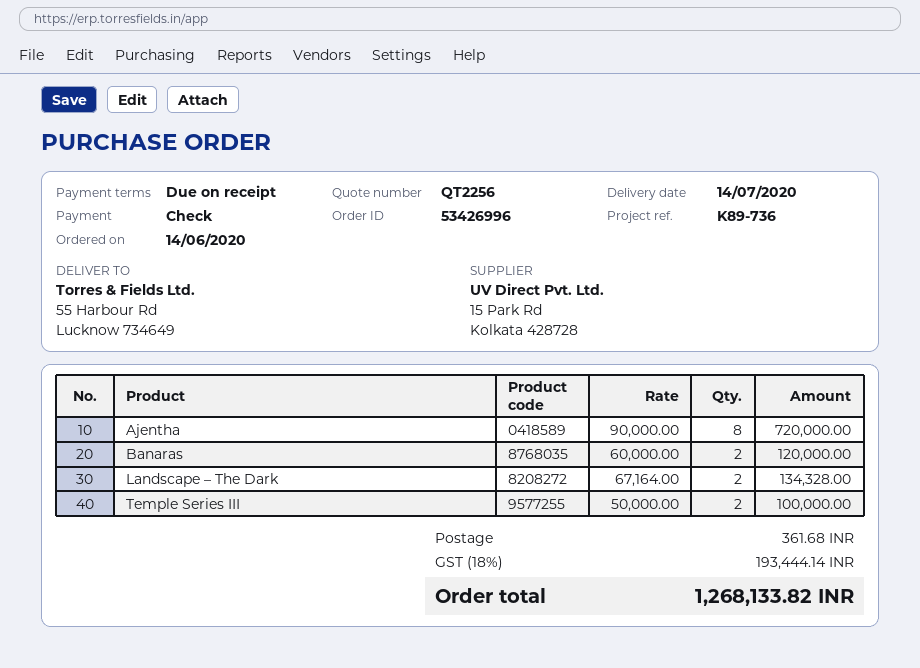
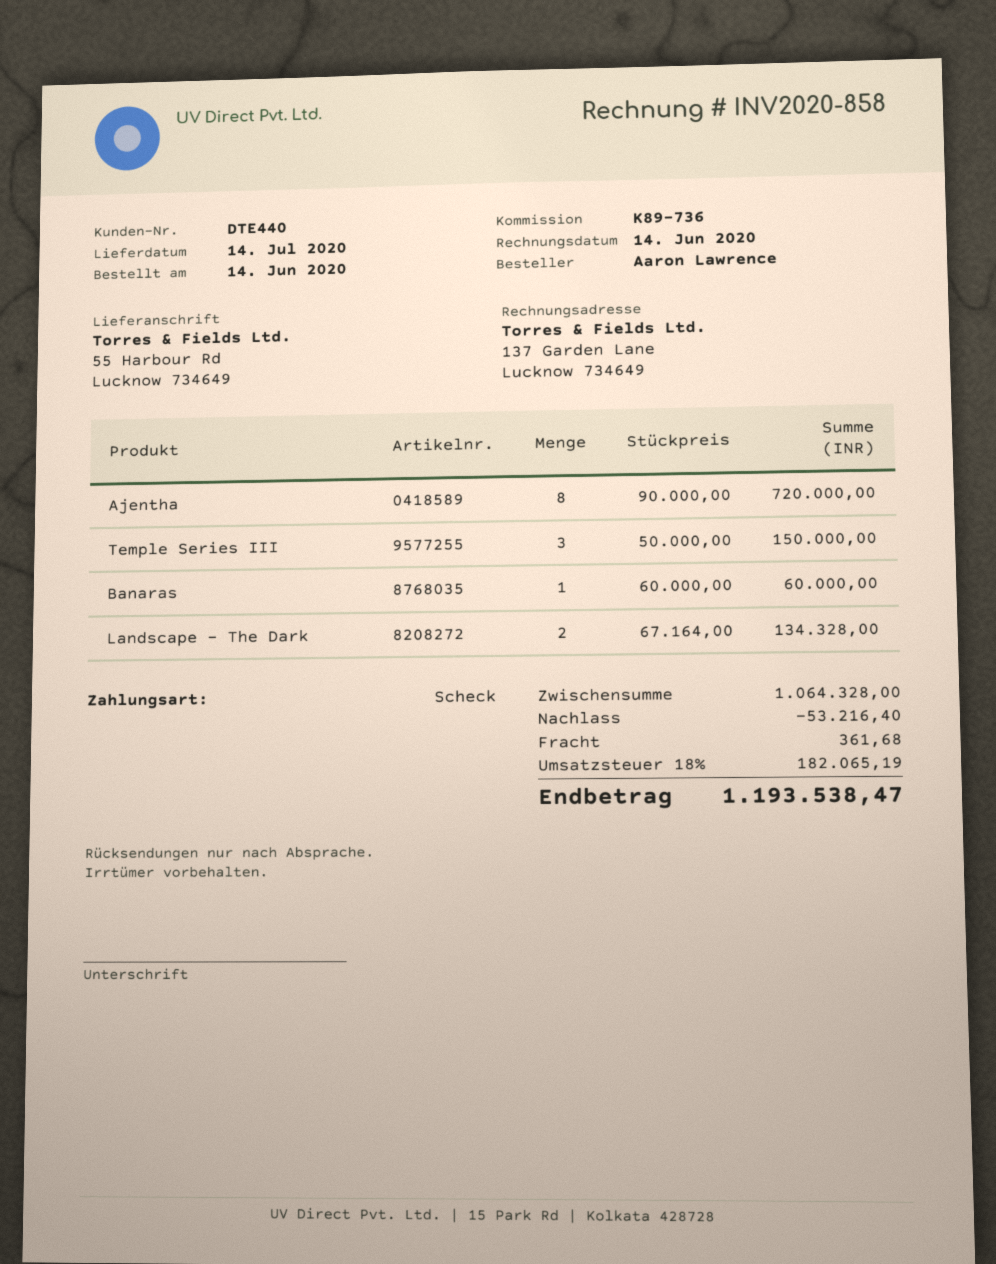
Banaras: 2 x 60000.00 = 120000.00 -> 1 x 60000.00 = 60000.00
Temple Series III: 2 x 50000.00 = 100000.00 -> 3 x 50000.00 = 150000.00
discount: none -> 53216.40
tax: 18% = 193444.14 -> 18% = 182065.19
total: 1268133.82 -> 1193538.47

